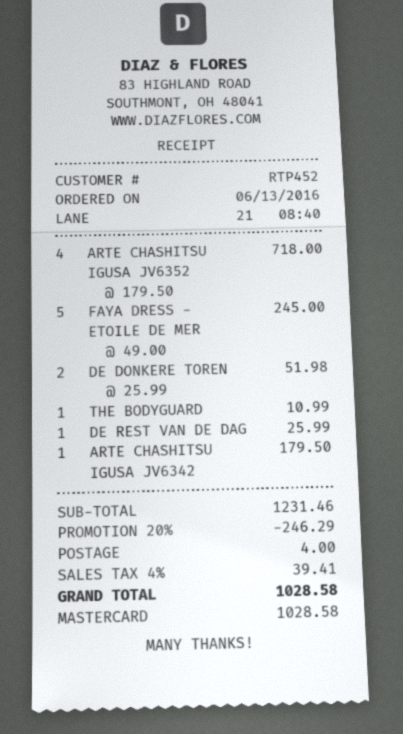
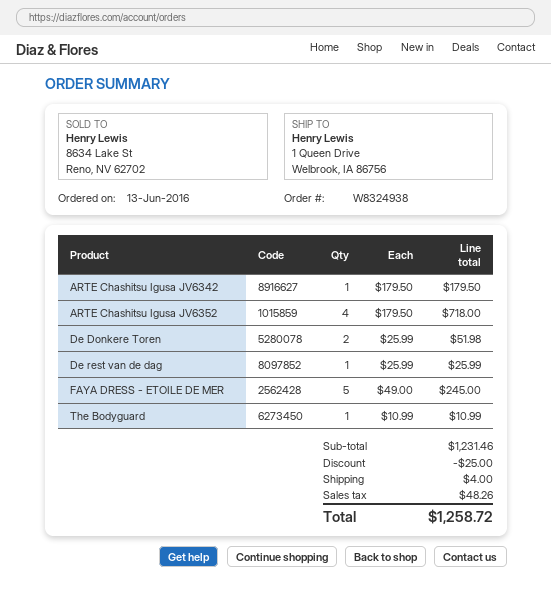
discount: 246.29 -> 25.00
tax: 39.41 -> 48.26
total: 1028.58 -> 1258.72

